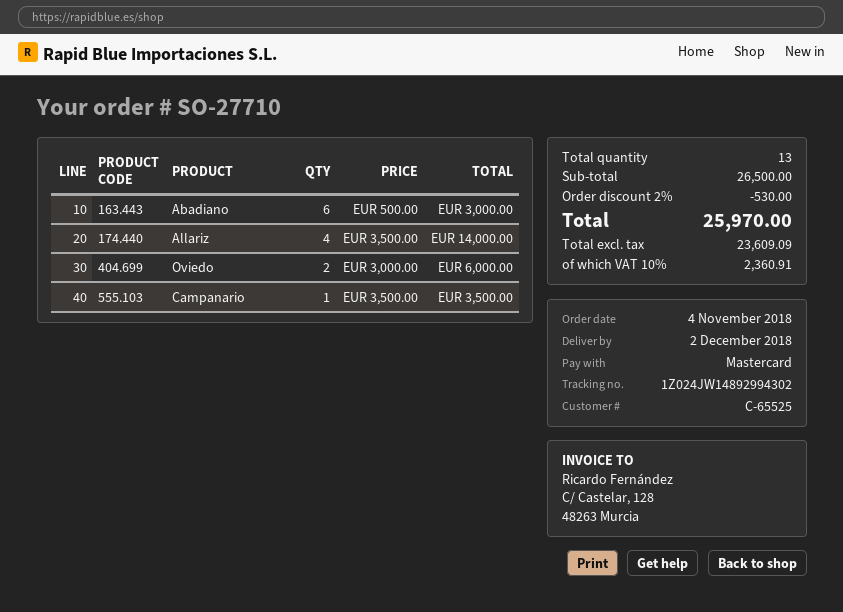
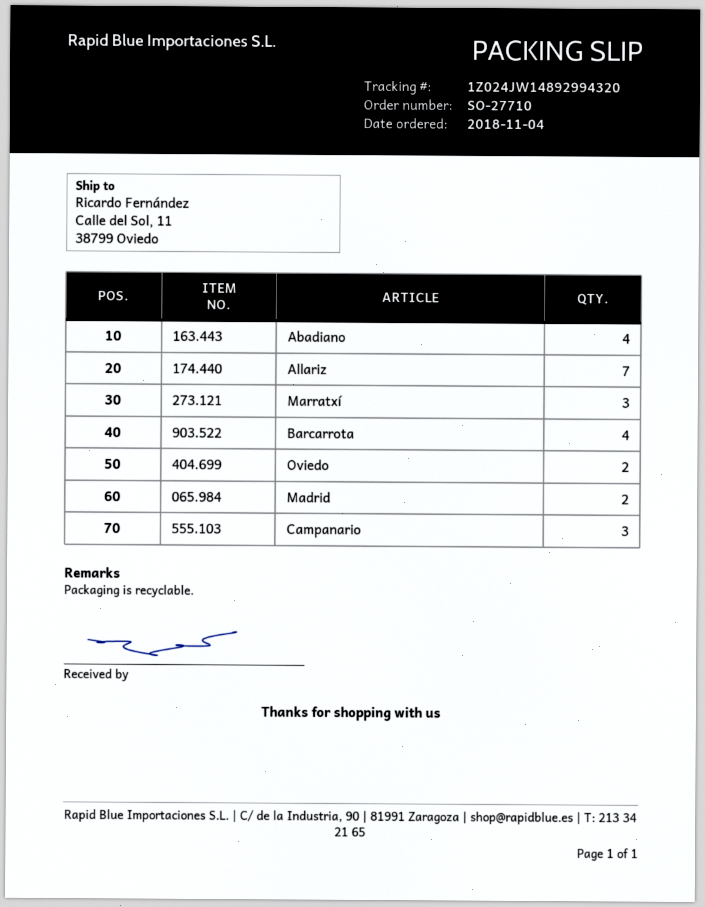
tracking number: 1Z024JW14892994302 -> 1Z024JW14892994320
Abadiano: 6 -> 4
Allariz: 4 -> 7
Campanario: 1 -> 3
Marratxí: none -> 3
Barcarrota: none -> 4
Madrid: none -> 2

